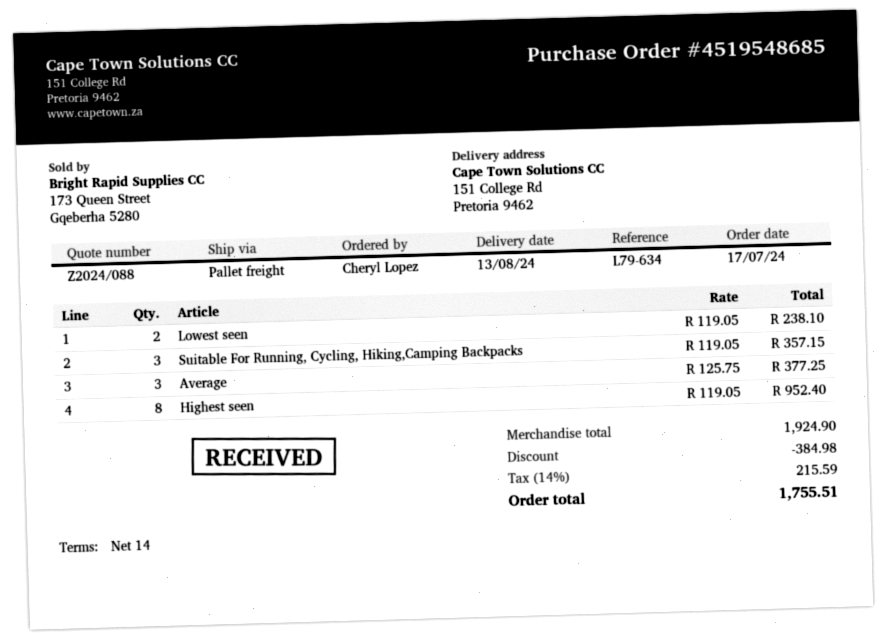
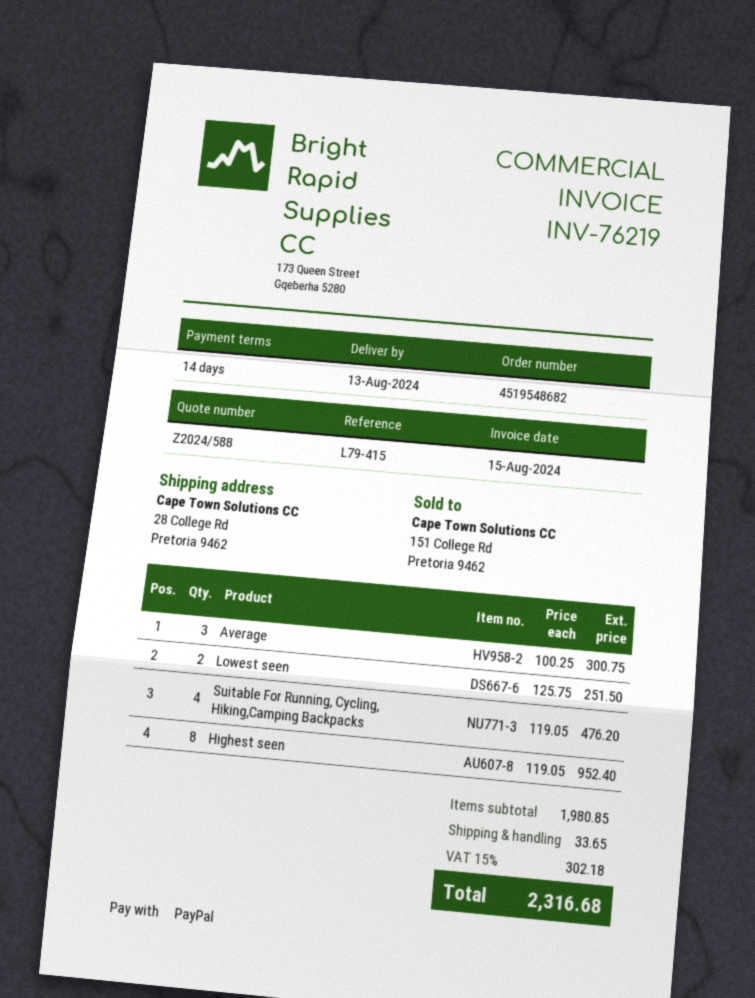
quote number: Z2024/088 -> Z2024/588
order number: 4519548685 -> 4519548682
reference: L79-634 -> L79-415
ship to: 151 College Rd, Pretoria 9462 -> 28 College Rd, Pretoria 9462
Lowest seen: 2 x 119.05 = 238.10 -> 2 x 125.75 = 251.50
Suitable For Running, Cycling, Hiking,Camping Backpacks: 3 x 119.05 = 357.15 -> 4 x 119.05 = 476.20
Average: 3 x 125.75 = 377.25 -> 3 x 100.25 = 300.75
subtotal: 1924.90 -> 1980.85
discount: 384.98 -> none
shipping: none -> 33.65
tax: 14% = 215.59 -> 15% = 302.18
total: 1755.51 -> 2316.68

